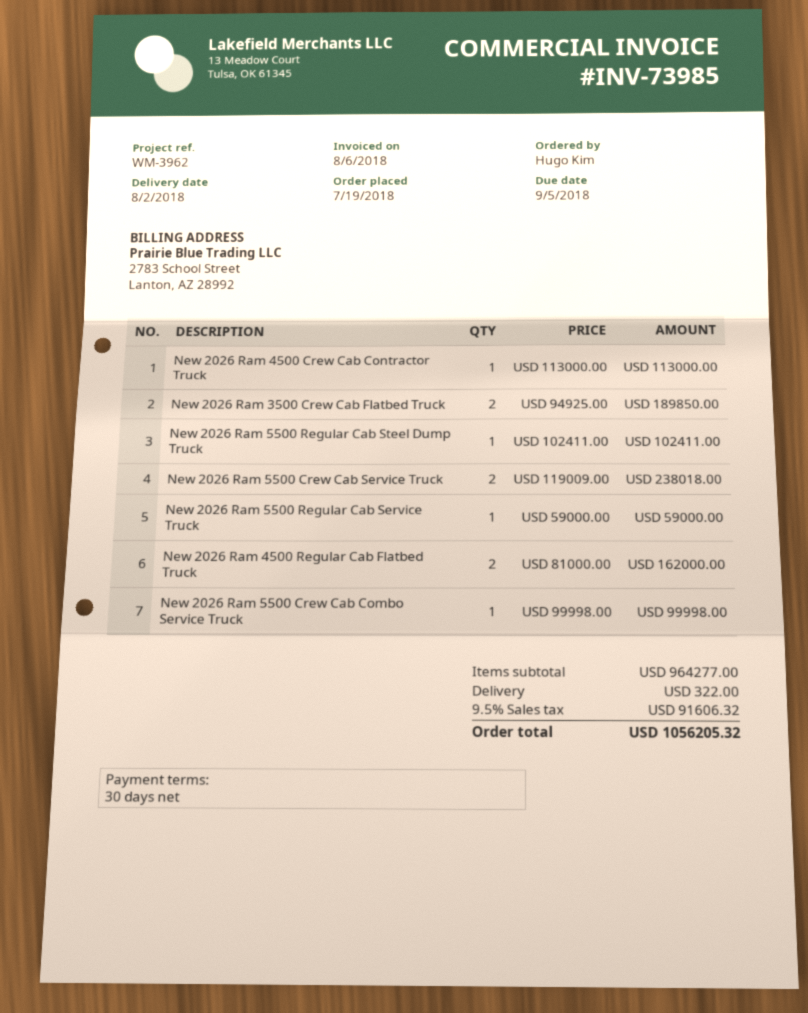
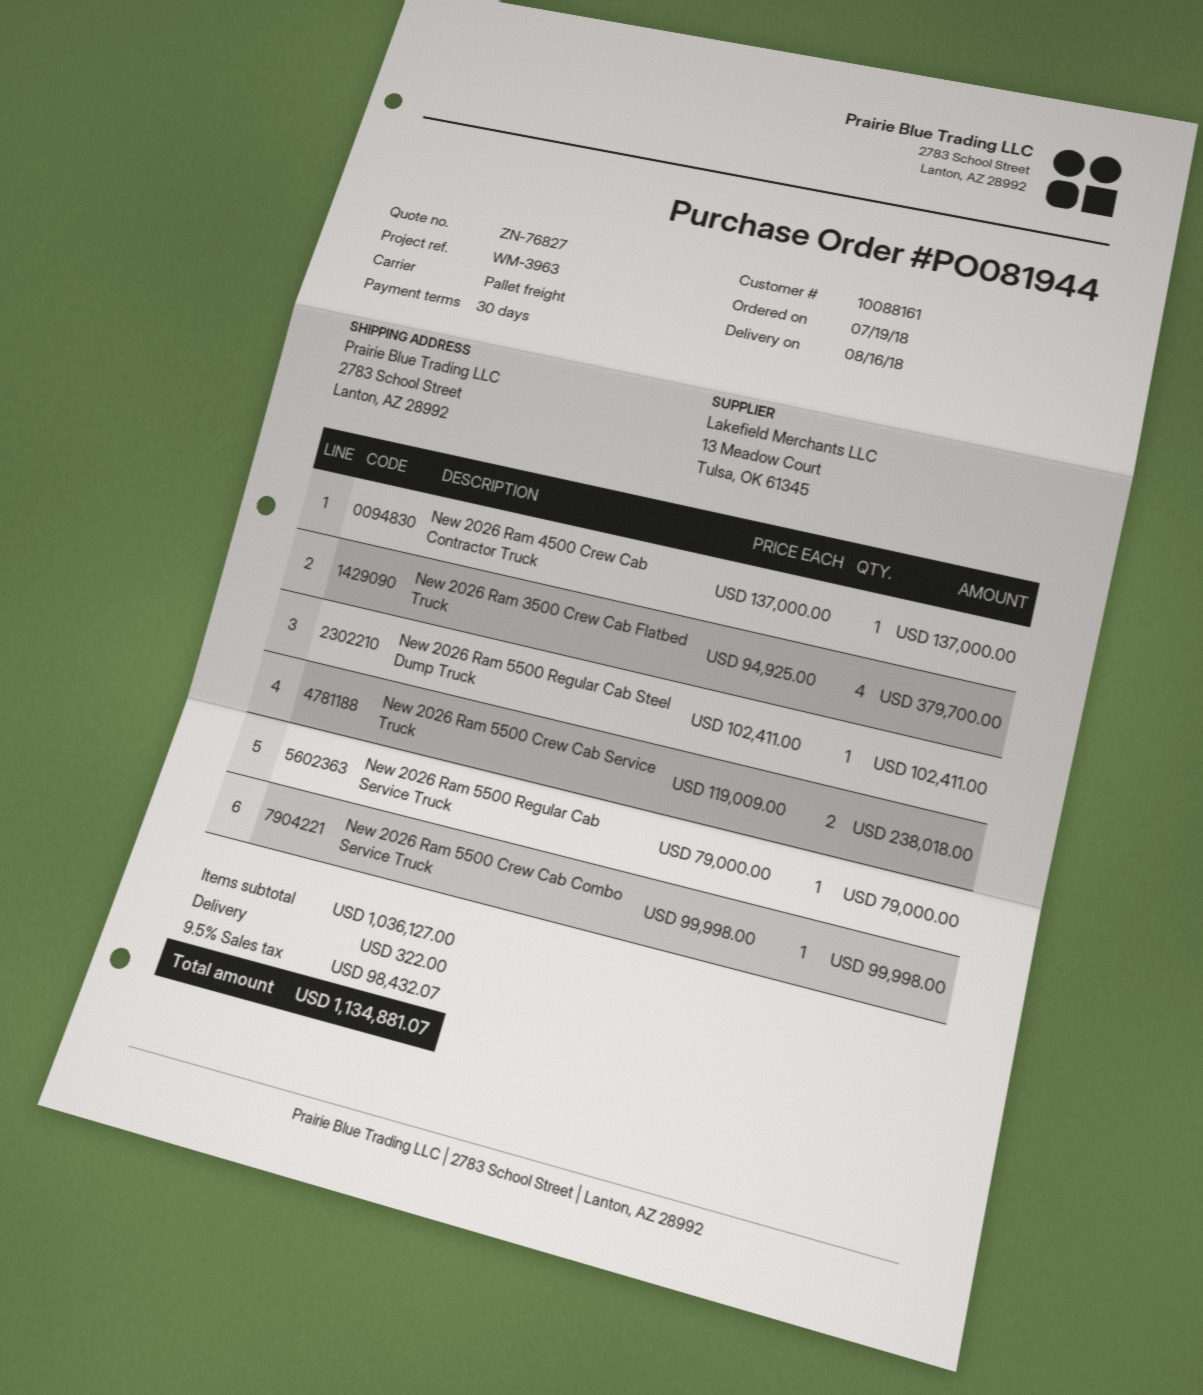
delivery date: 2018-08-02 -> 2018-08-16
reference: WM-3962 -> WM-3963
New 2026 Ram 4500 Crew Cab Contractor Truck: 1 x 113000.00 = 113000.00 -> 1 x 137000.00 = 137000.00
New 2026 Ram 3500 Crew Cab Flatbed Truck: 2 x 94925.00 = 189850.00 -> 4 x 94925.00 = 379700.00
New 2026 Ram 5500 Regular Cab Service Truck: 1 x 59000.00 = 59000.00 -> 1 x 79000.00 = 79000.00
New 2026 Ram 4500 Regular Cab Flatbed Truck: 2 x 81000.00 = 162000.00 -> none
subtotal: 964277.00 -> 1036127.00
tax: 9.5% = 91606.32 -> 9.5% = 98432.07
total: 1056205.32 -> 1134881.07

